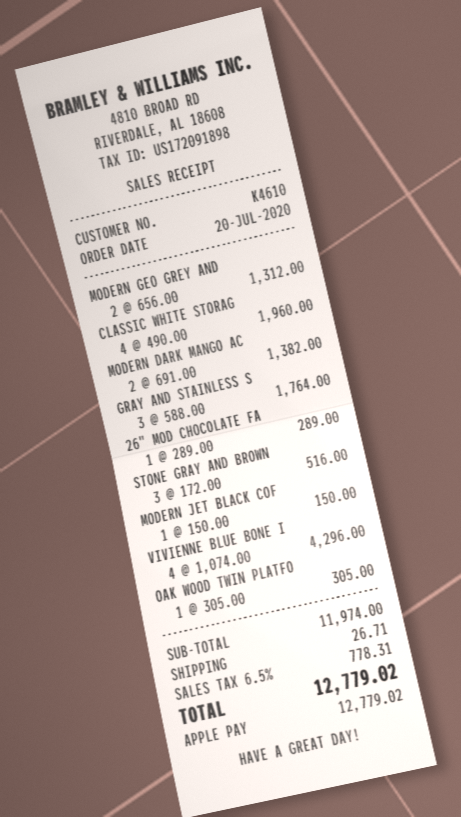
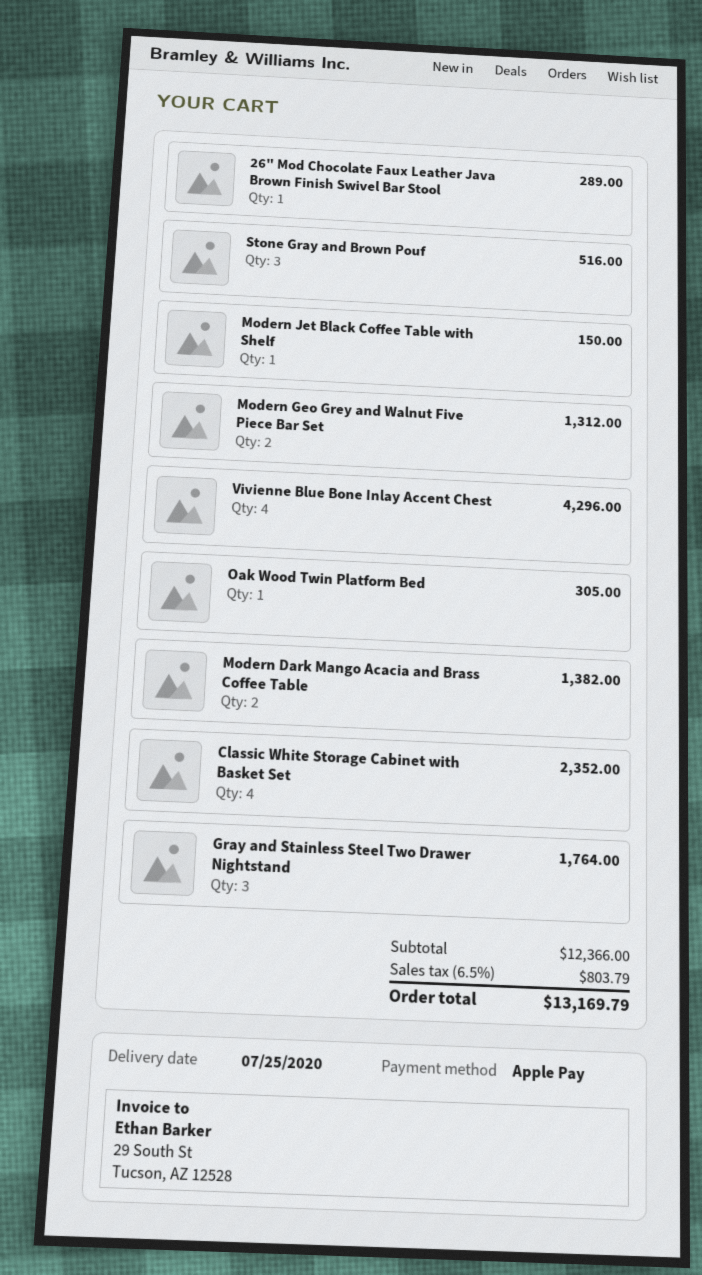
CLASSIC WHITE STORAG: 4 for 1960.00 -> 4 for 2352.00
subtotal: 11974.00 -> 12366.00
shipping: 26.71 -> none
tax: 6.5% = 778.31 -> 6.5% = 803.79
total: 12779.02 -> 13169.79

